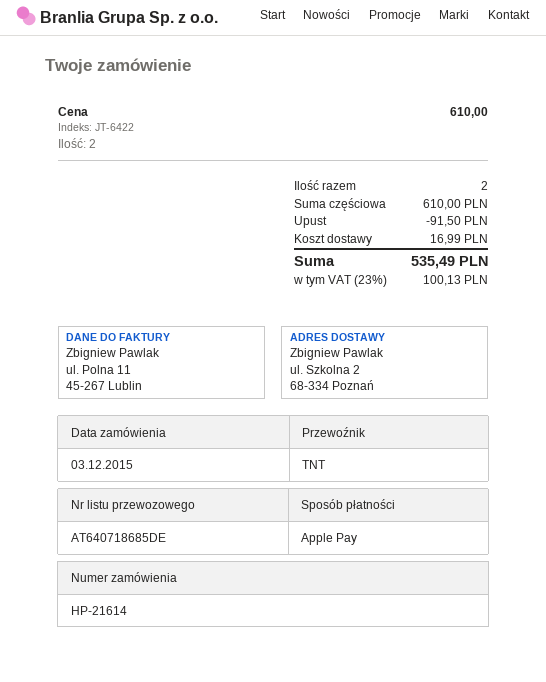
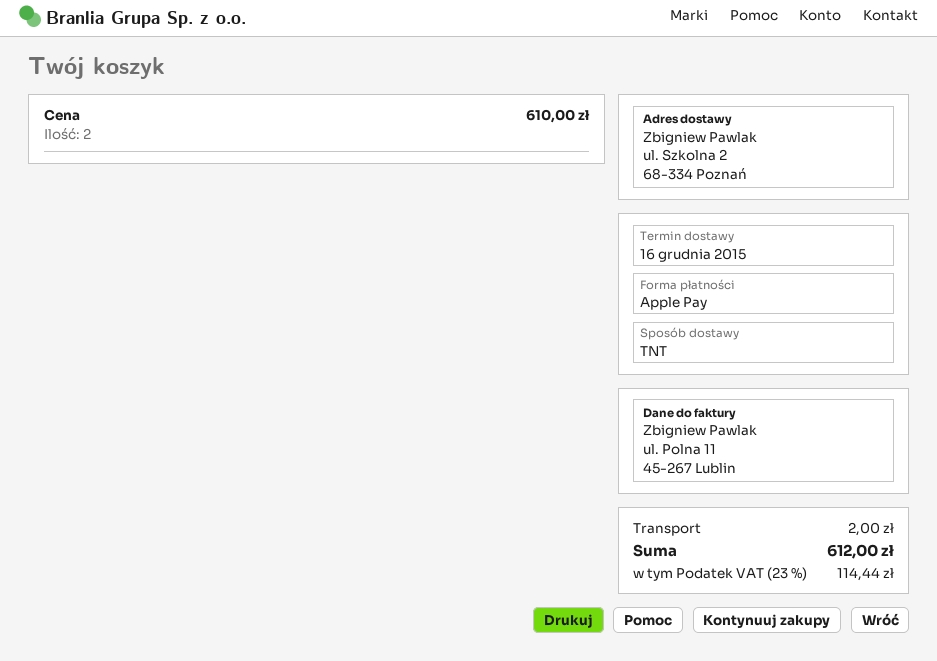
discount: 91.50 -> none
shipping: 16.99 -> 2.00
tax: 23% = 100.13 -> 23% = 114.44
total: 535.49 -> 612.00

